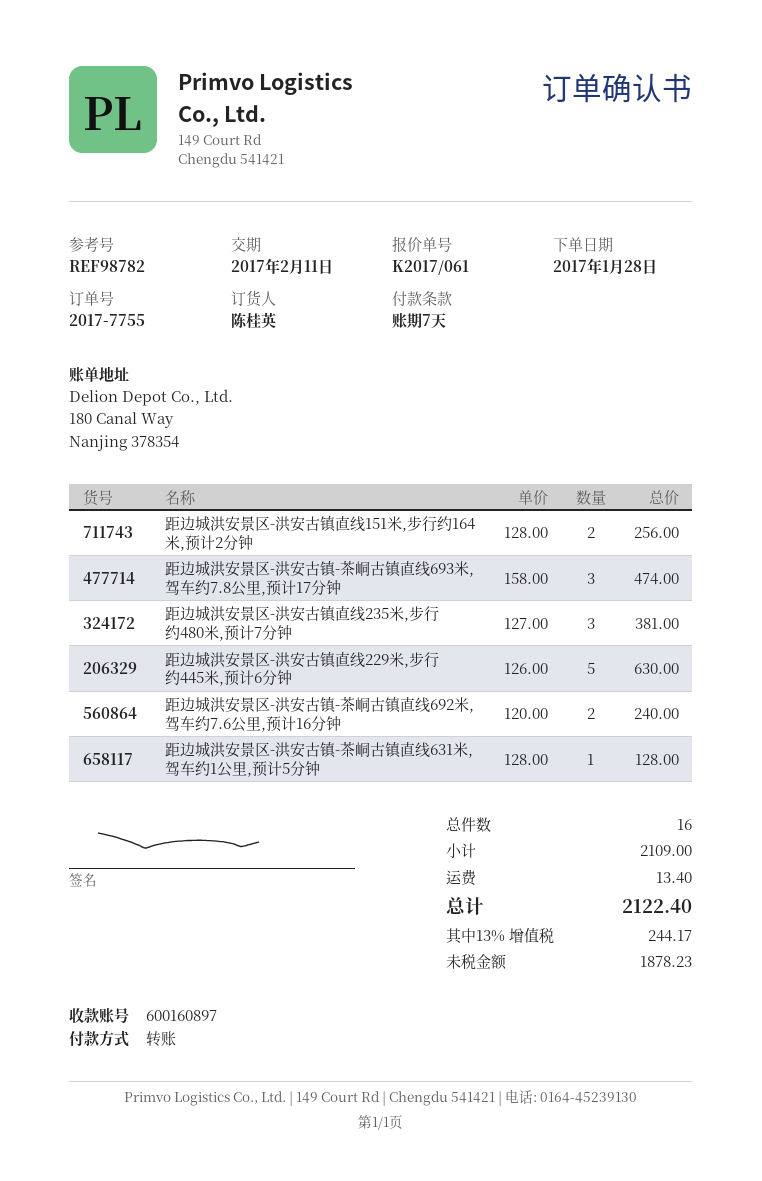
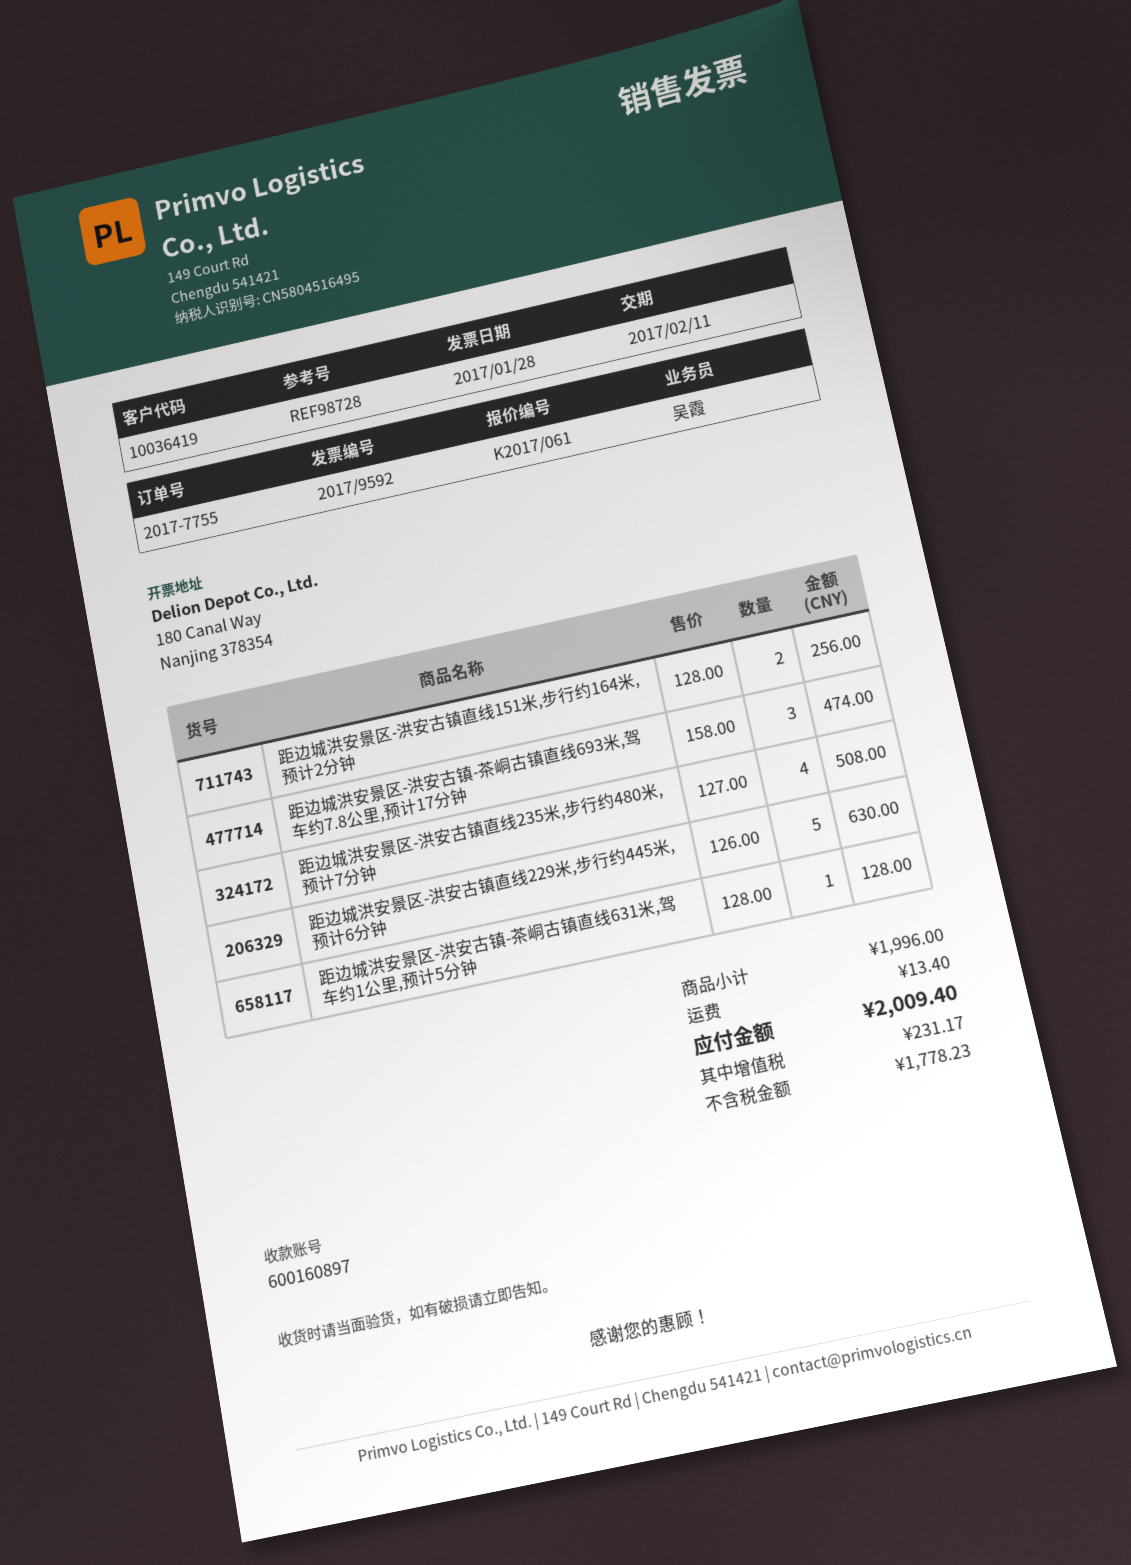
reference: REF98782 -> REF98728
距边城洪安景区-洪安古镇直线235米,步行约480米,预计7分钟: 3 x 127.00 = 381.00 -> 4 x 127.00 = 508.00
距边城洪安景区-洪安古镇-茶峒古镇直线692米,驾车约7.6公里,预计16分钟: 2 x 120.00 = 240.00 -> none
subtotal: 2109.00 -> 1996.00
net: 1878.23 -> 1778.23
tax: 244.17 -> 231.17
total: 2122.40 -> 2009.40

